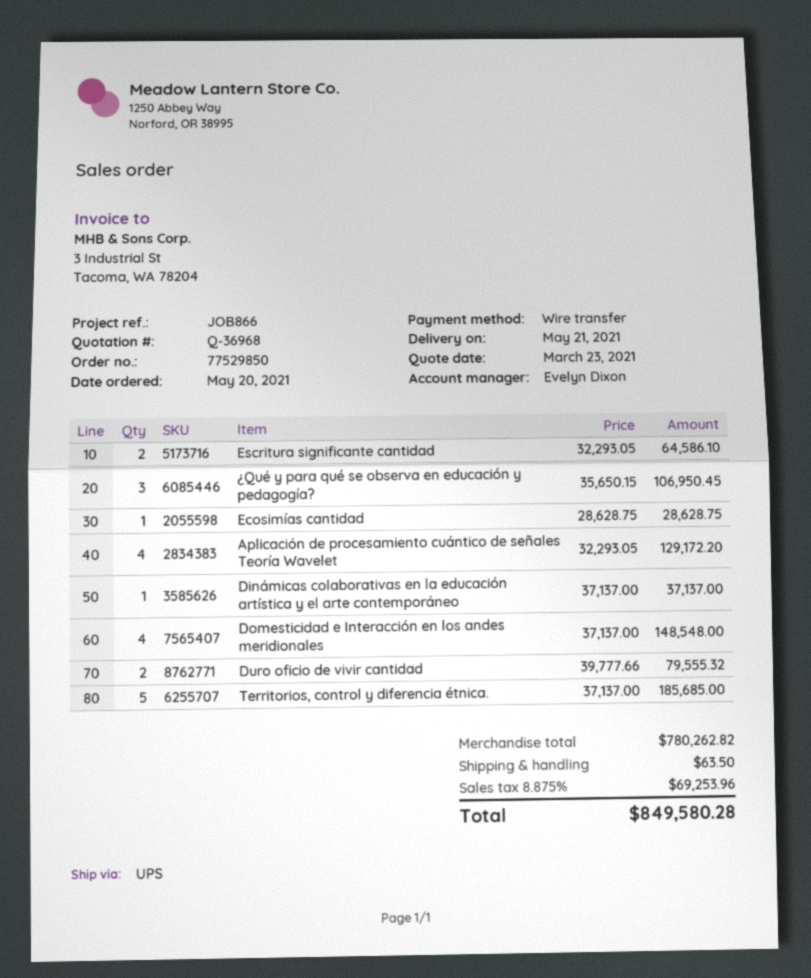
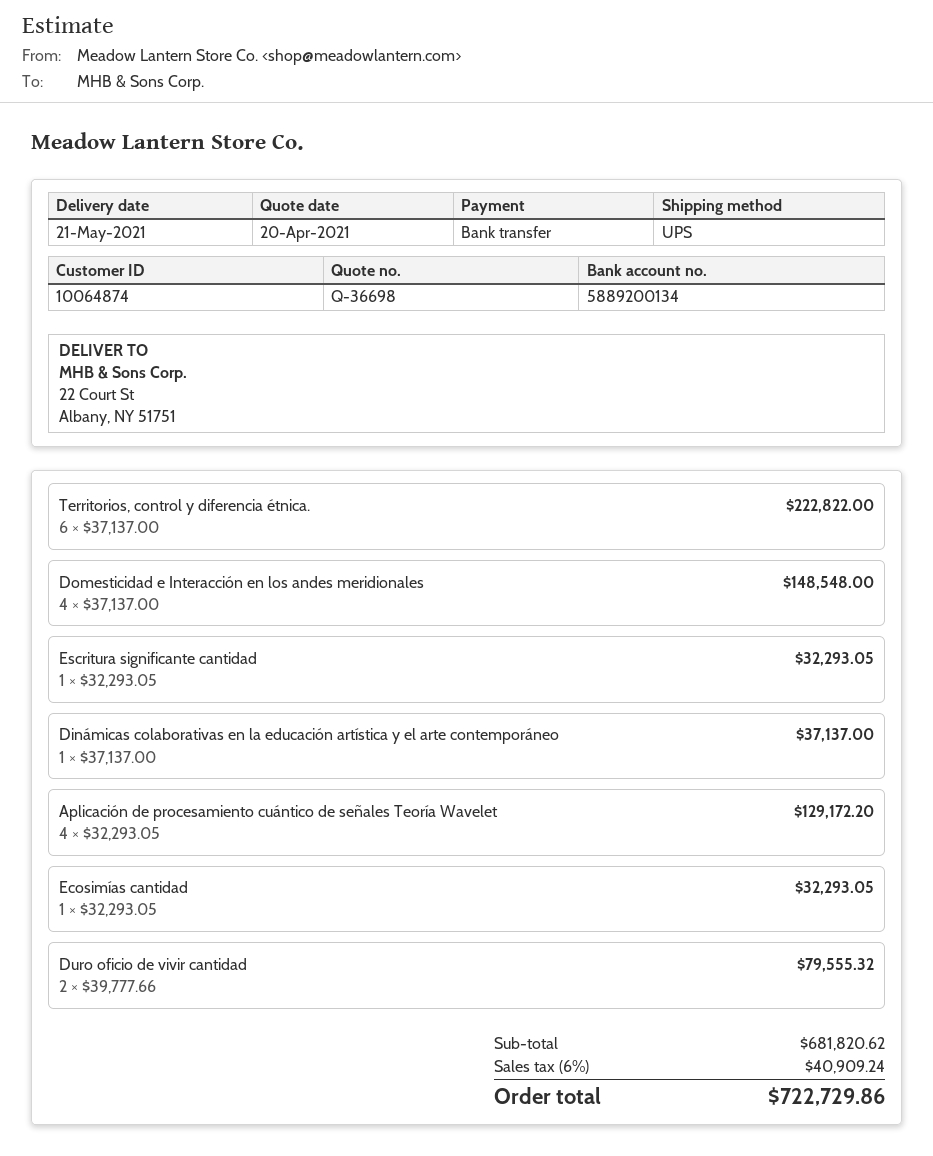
quote number: Q-36968 -> Q-36698
quote date: 2021-03-23 -> 2021-04-20
Escritura significante cantidad: 2 x 32293.05 = 64586.10 -> 1 x 32293.05 = 32293.05
¿Qué y para qué se observa en educación y pedagogía?: 3 x 35650.15 = 106950.45 -> none
Ecosimías cantidad: 1 x 28628.75 = 28628.75 -> 1 x 32293.05 = 32293.05
Territorios, control y diferencia étnica.: 5 x 37137.00 = 185685.00 -> 6 x 37137.00 = 222822.00
subtotal: 780262.82 -> 681820.62
shipping: 63.50 -> none
tax: 8.875% = 69253.96 -> 6% = 40909.24
total: 849580.28 -> 722729.86

